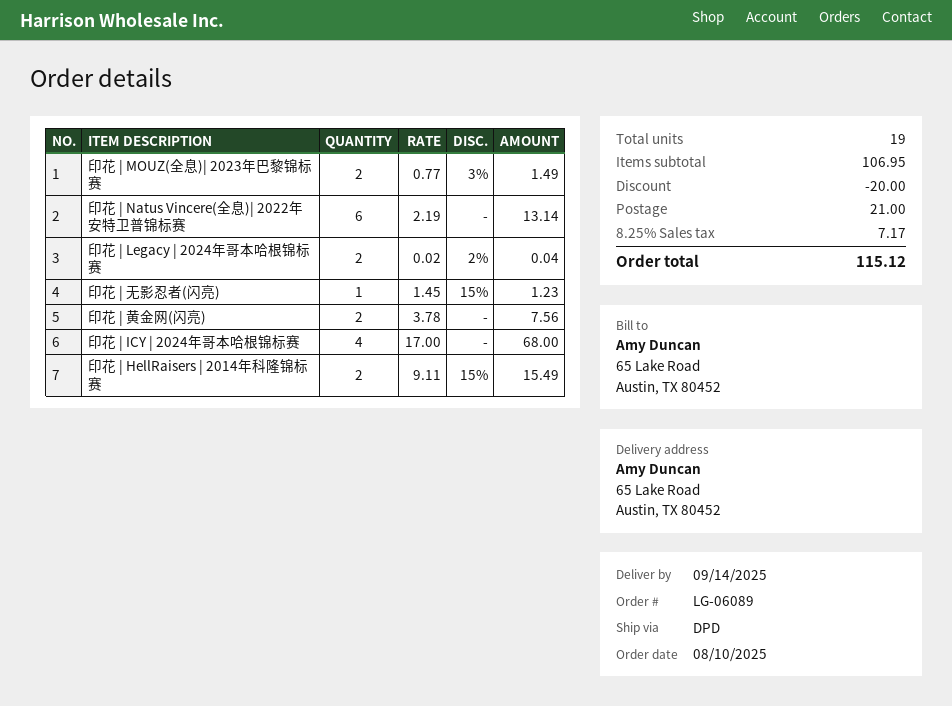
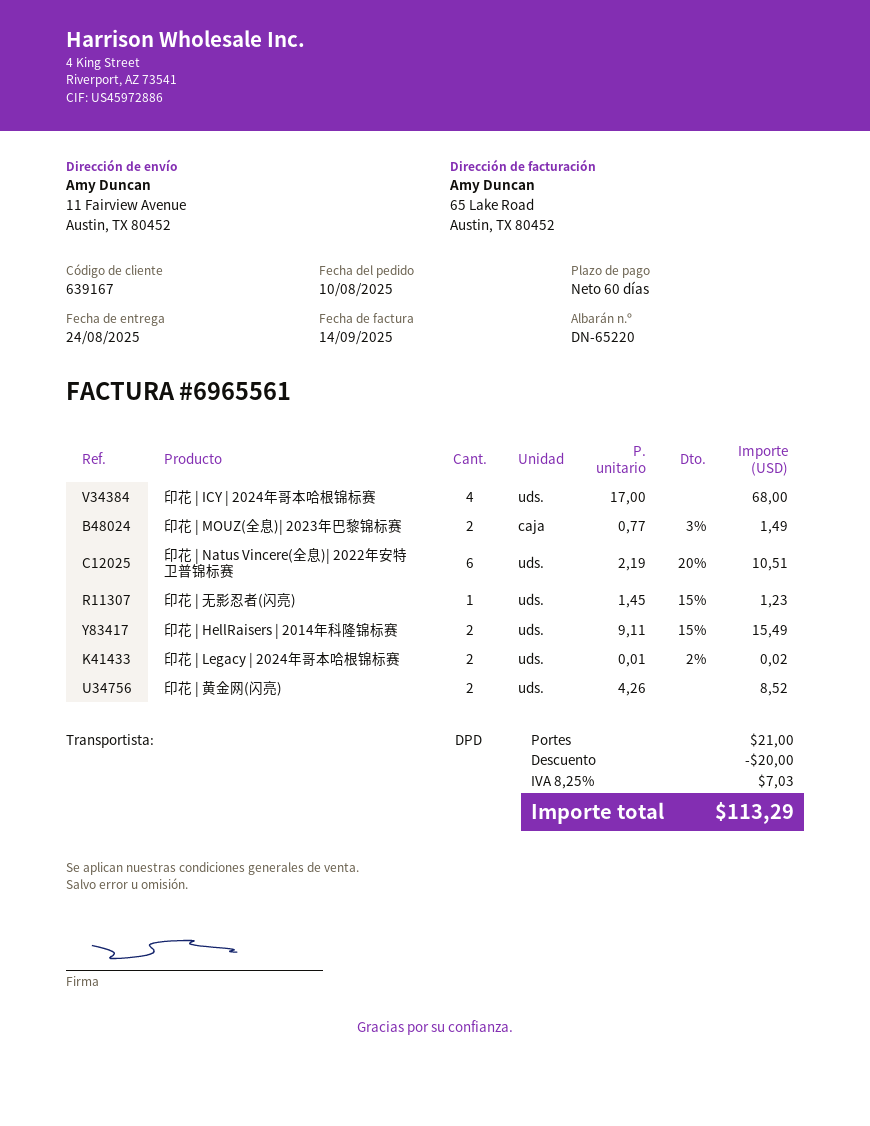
delivery date: 2025-09-14 -> 2025-08-24
ship to: 65 Lake Road, Austin, TX 80452 -> 11 Fairview Avenue, Austin, TX 80452
印花 | Natus Vincere(全息)| 2022年安特卫普锦标赛: 6 x 2.19 = 13.14 -> 6 x 2.19 - 20% = 10.51
印花 | Legacy | 2024年哥本哈根锦标赛: 2 x 0.02 - 2% = 0.04 -> 2 x 0.01 - 2% = 0.02
印花 | 黄金网(闪亮): 2 x 3.78 = 7.56 -> 2 x 4.26 = 8.52
tax: 8.25% = 7.17 -> 8.25% = 7.03
total: 115.12 -> 113.29

